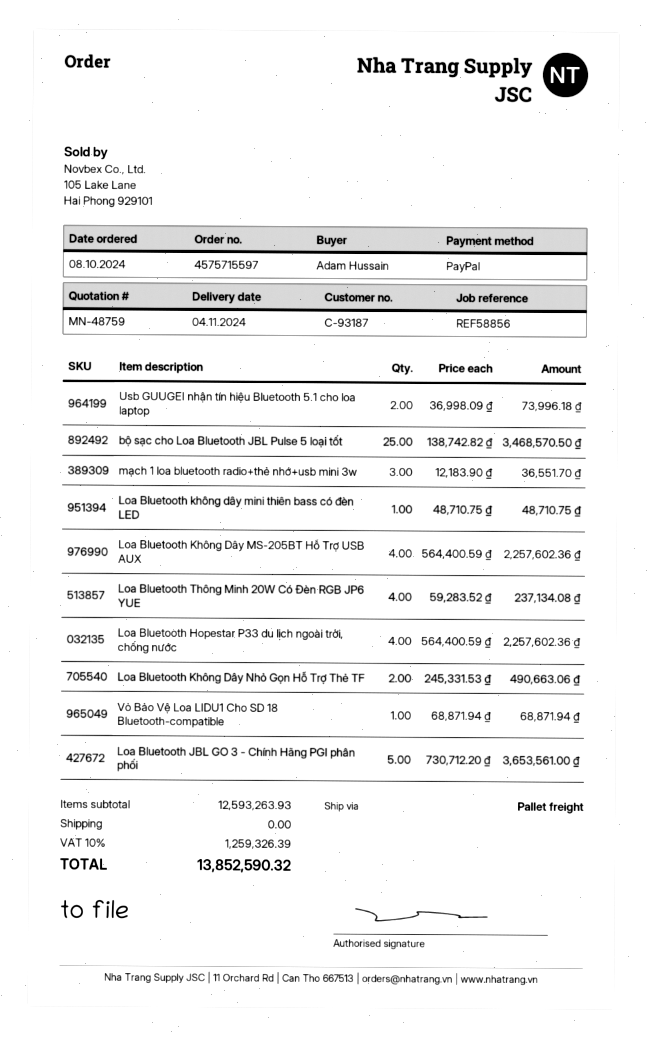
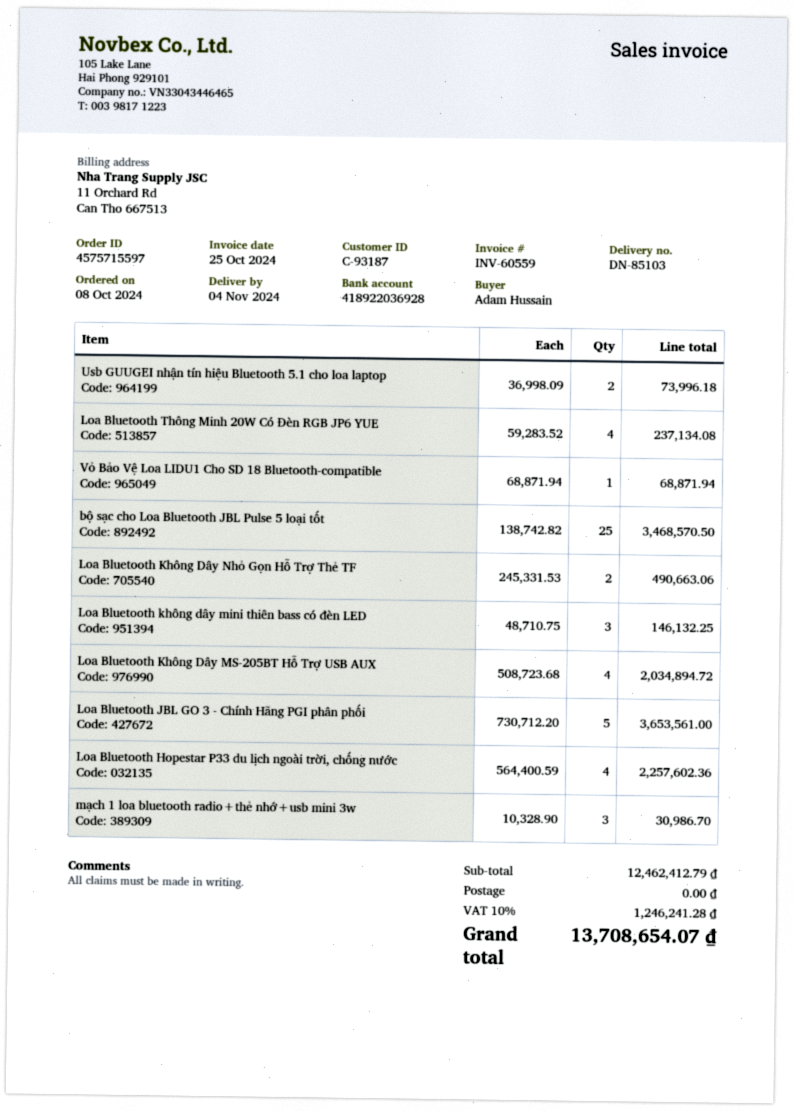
mạch 1 loa bluetooth radio+thẻ nhớ+usb mini 3w: 3 x 12183.90 = 36551.70 -> 3 x 10328.90 = 30986.70
Loa Bluetooth không dây mini thiên bass có đèn LED: 1 x 48710.75 = 48710.75 -> 3 x 48710.75 = 146132.25
Loa Bluetooth Không Dây MS-205BT Hỗ Trợ USB AUX: 4 x 564400.59 = 2257602.36 -> 4 x 508723.68 = 2034894.72
subtotal: 12593263.93 -> 12462412.79
tax: 10% = 1259326.39 -> 10% = 1246241.28
total: 13852590.32 -> 13708654.07

